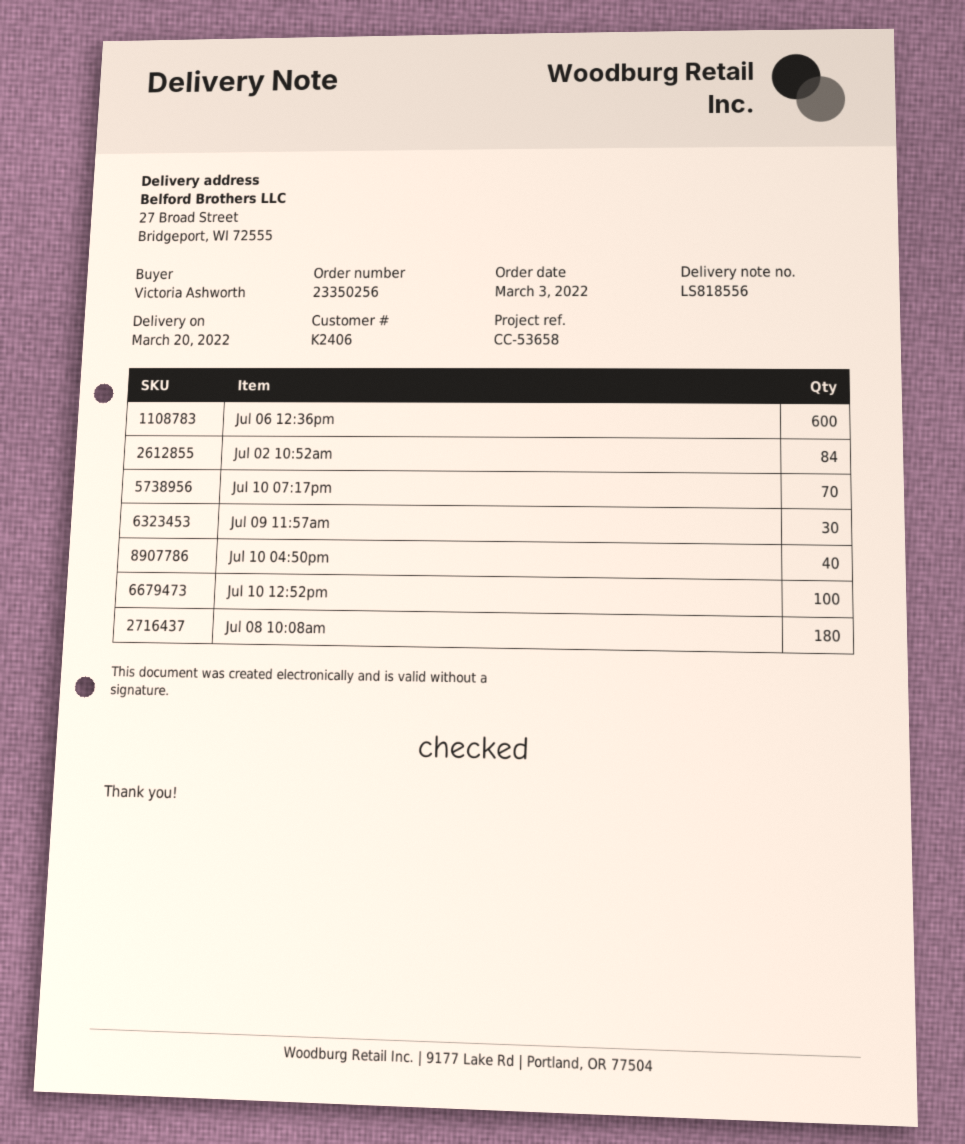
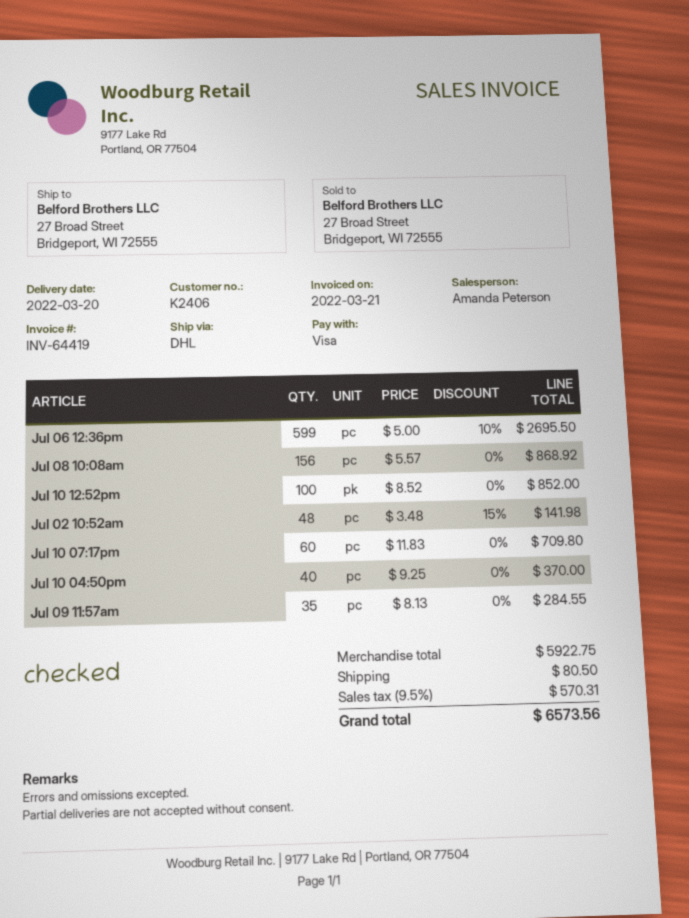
Jul 06 12:36pm: 600 -> 599
Jul 02 10:52am: 84 -> 48
Jul 10 07:17pm: 70 -> 60
Jul 09 11:57am: 30 -> 35
Jul 08 10:08am: 180 -> 156

